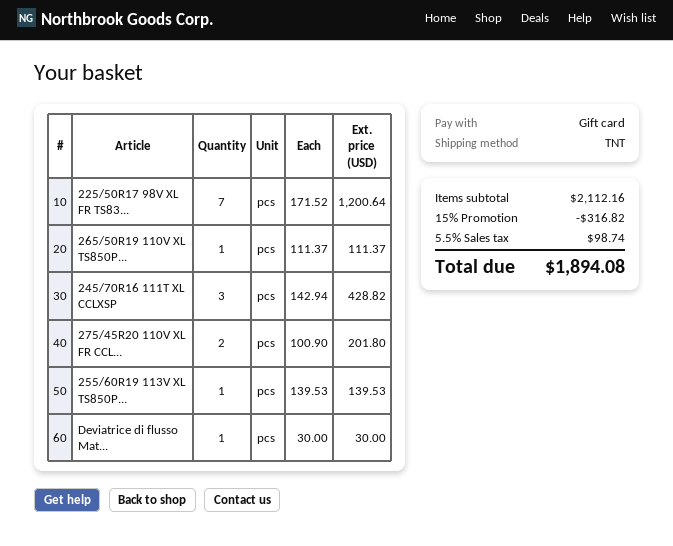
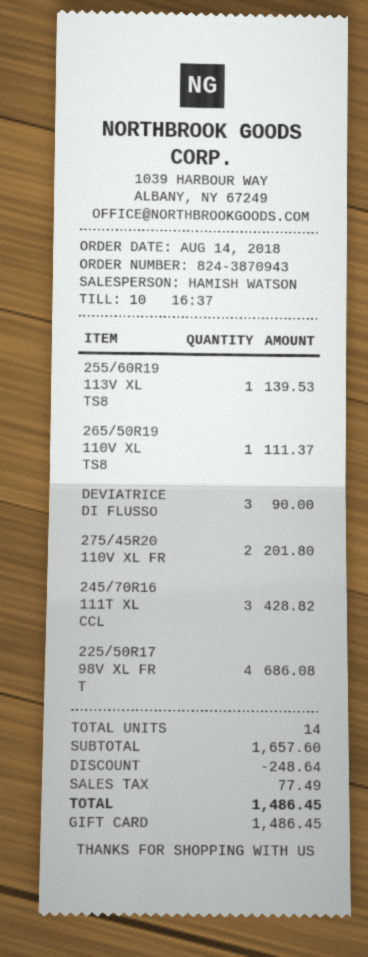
225/50R17 98V XL FR TS83...: 7 for 1200.64 -> 4 for 686.08
Deviatrice di flusso Mat...: 1 for 30.00 -> 3 for 90.00
subtotal: 2112.16 -> 1657.60
discount: 316.82 -> 248.64
tax: 98.74 -> 77.49
total: 1894.08 -> 1486.45

